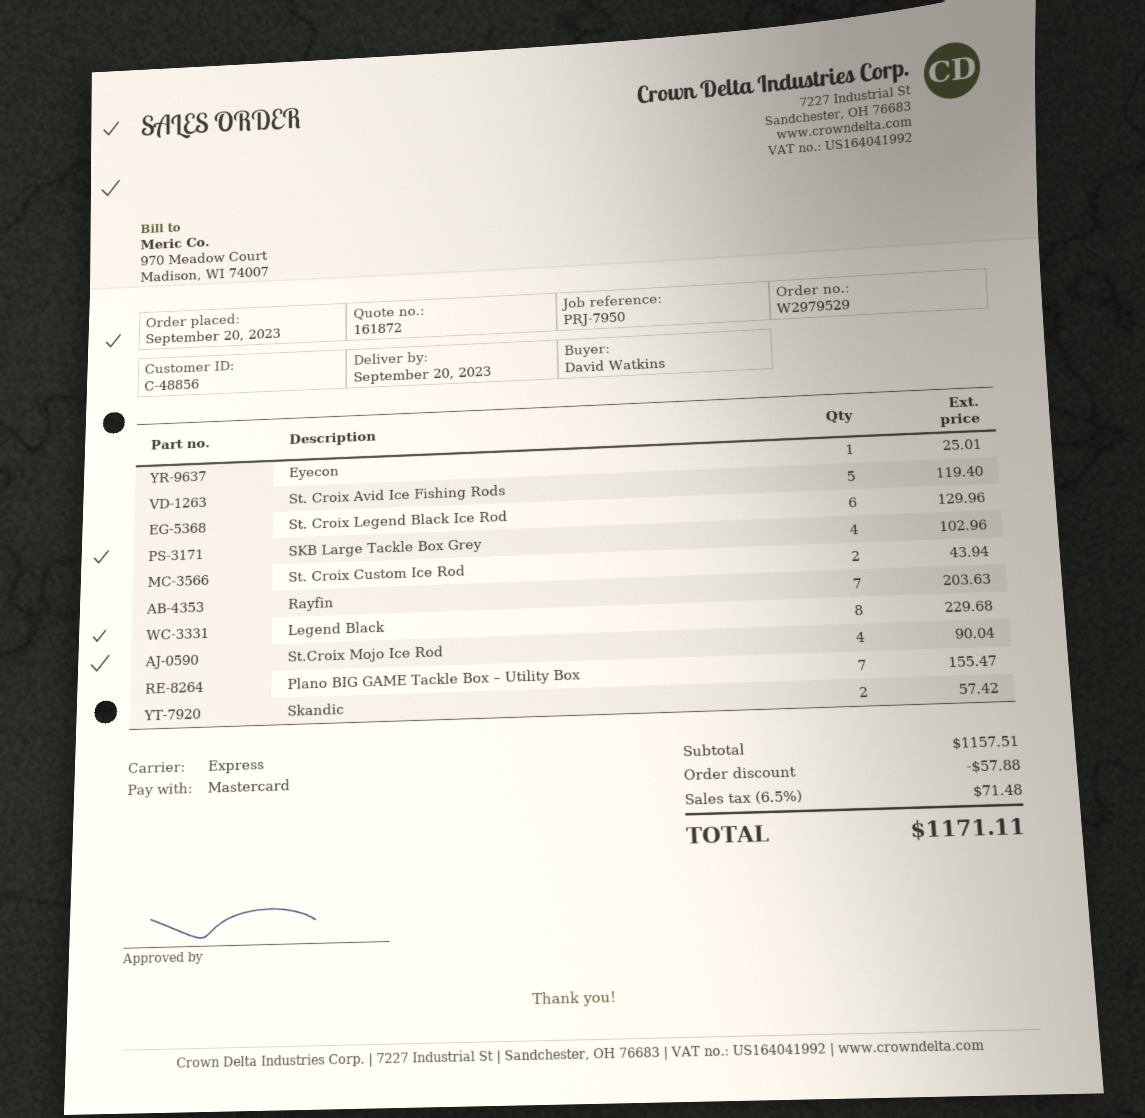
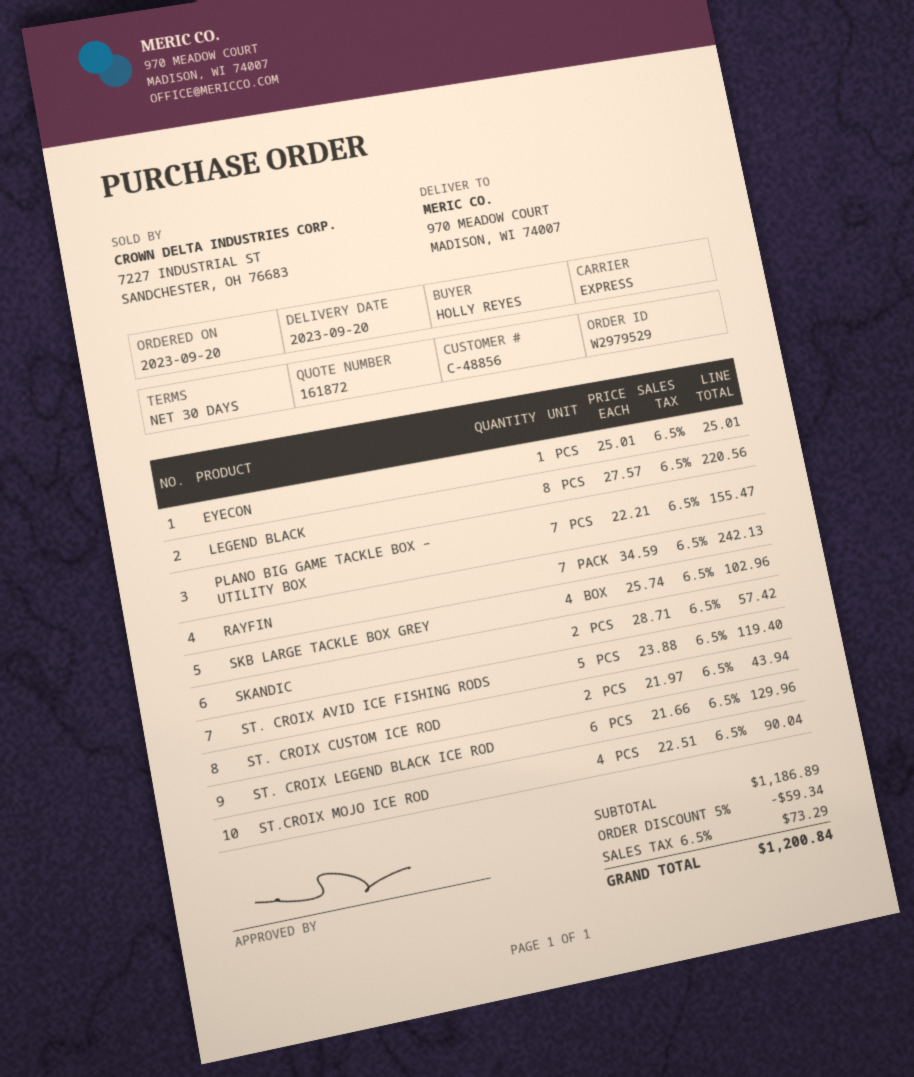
ordered by: David Watkins -> HOLLY REYES
Rayfin: 7 for 203.63 -> 7 for 242.13
Legend Black: 8 for 229.68 -> 8 for 220.56
subtotal: 1157.51 -> 1186.89
discount: 57.88 -> 59.34
tax: 6.5% = 71.48 -> 6.5% = 73.29
total: 1171.11 -> 1200.84

